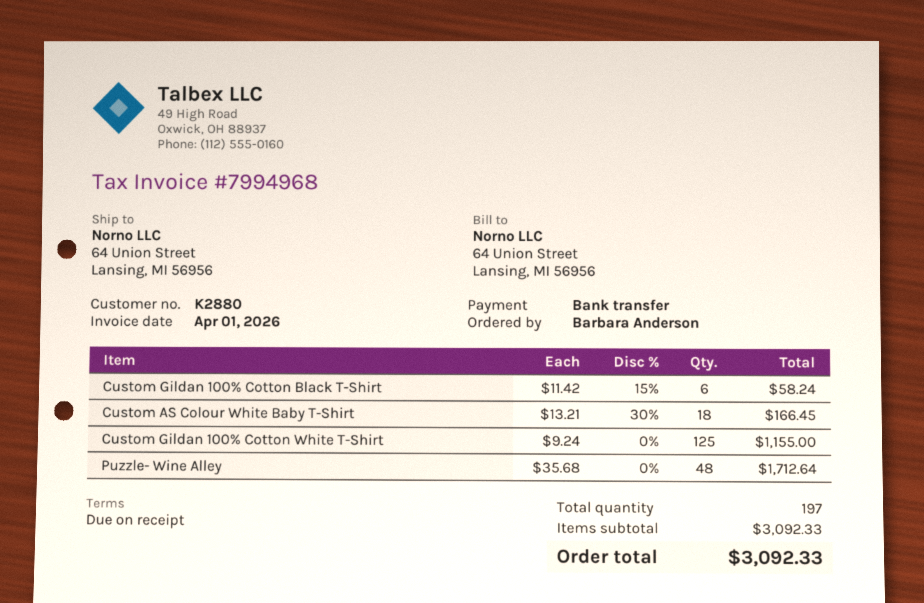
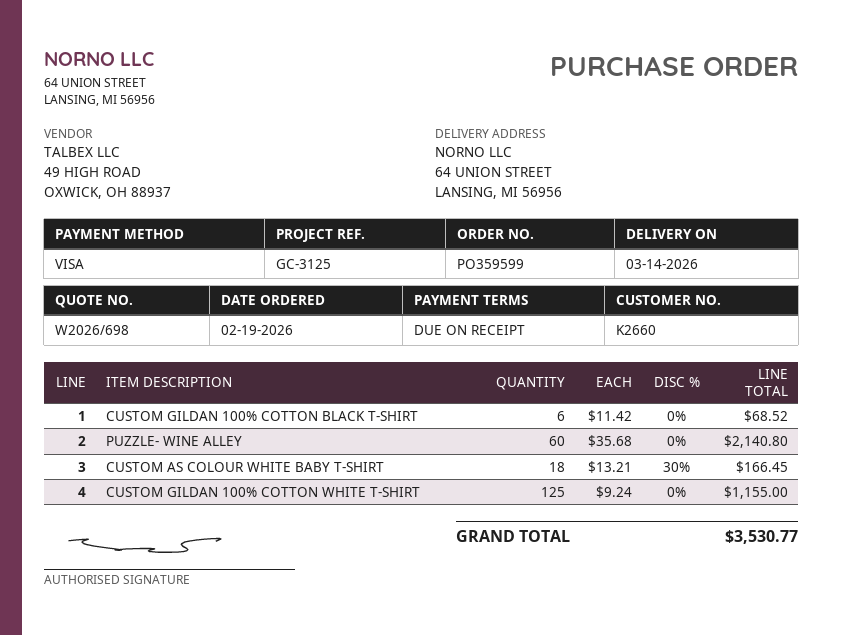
customer number: K2880 -> K2660
payment method: bank transfer -> Visa
Custom Gildan 100% Cotton Black T-Shirt: 6 x 11.42 - 15% = 58.24 -> 6 x 11.42 = 68.52
Puzzle- Wine Alley: 48 x 35.68 = 1712.64 -> 60 x 35.68 = 2140.80
total: 3092.33 -> 3530.77

